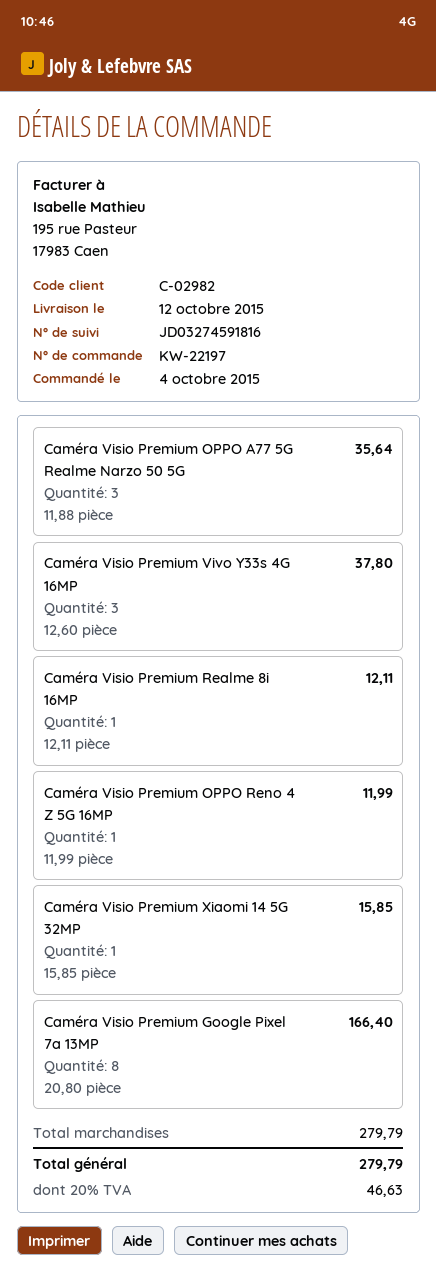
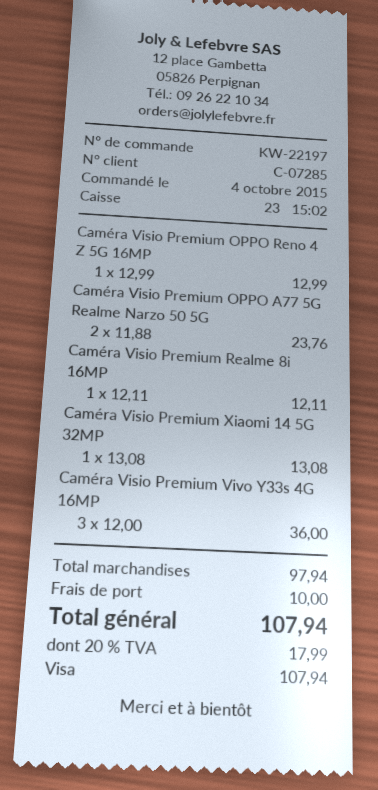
customer number: C-02982 -> C-07285
Caméra Visio Premium OPPO A77 5G Realme Narzo 50 5G: 3 x 11.88 = 35.64 -> 2 x 11.88 = 23.76
Caméra Visio Premium Vivo Y33s 4G 16MP: 3 x 12.60 = 37.80 -> 3 x 12.00 = 36.00
Caméra Visio Premium OPPO Reno 4 Z 5G 16MP: 1 x 11.99 = 11.99 -> 1 x 12.99 = 12.99
Caméra Visio Premium Xiaomi 14 5G 32MP: 1 x 15.85 = 15.85 -> 1 x 13.08 = 13.08
Caméra Visio Premium Google Pixel 7a 13MP: 8 x 20.80 = 166.40 -> none
subtotal: 279.79 -> 97.94
shipping: none -> 10.00
tax: 20% = 46.63 -> 20% = 17.99
total: 279.79 -> 107.94

